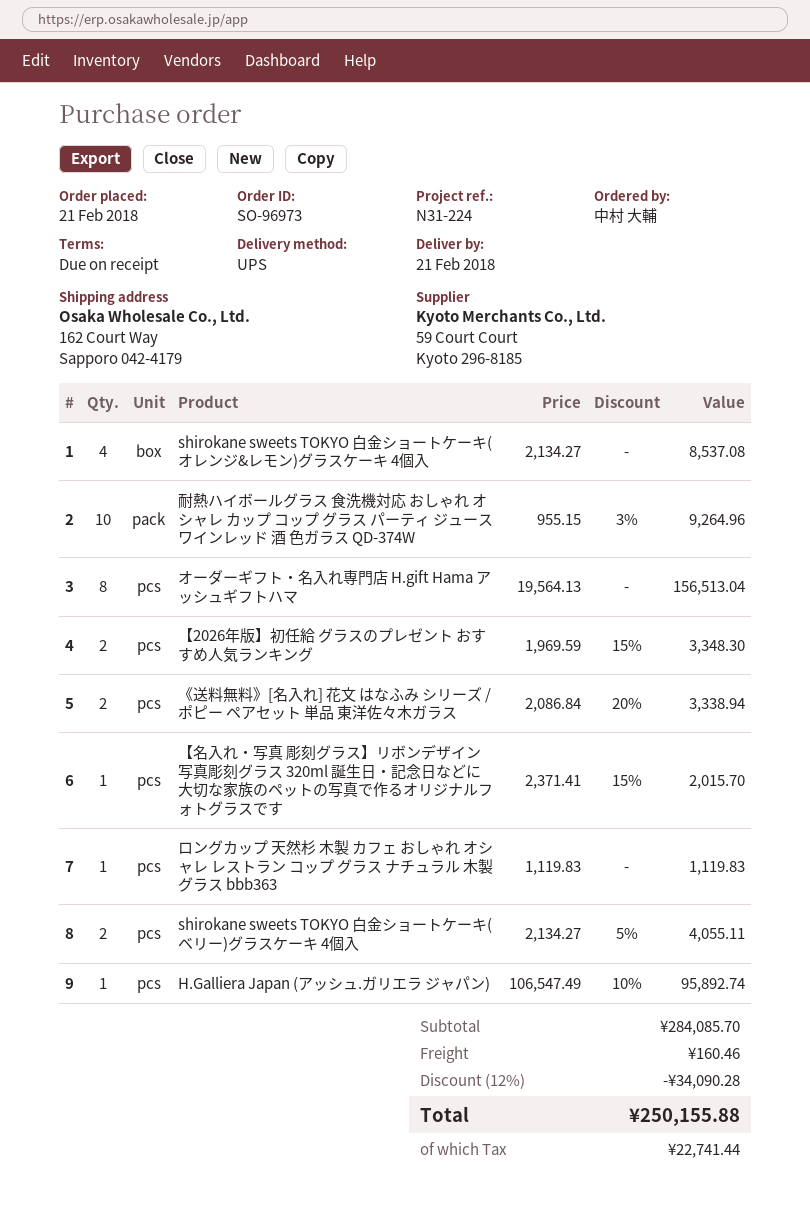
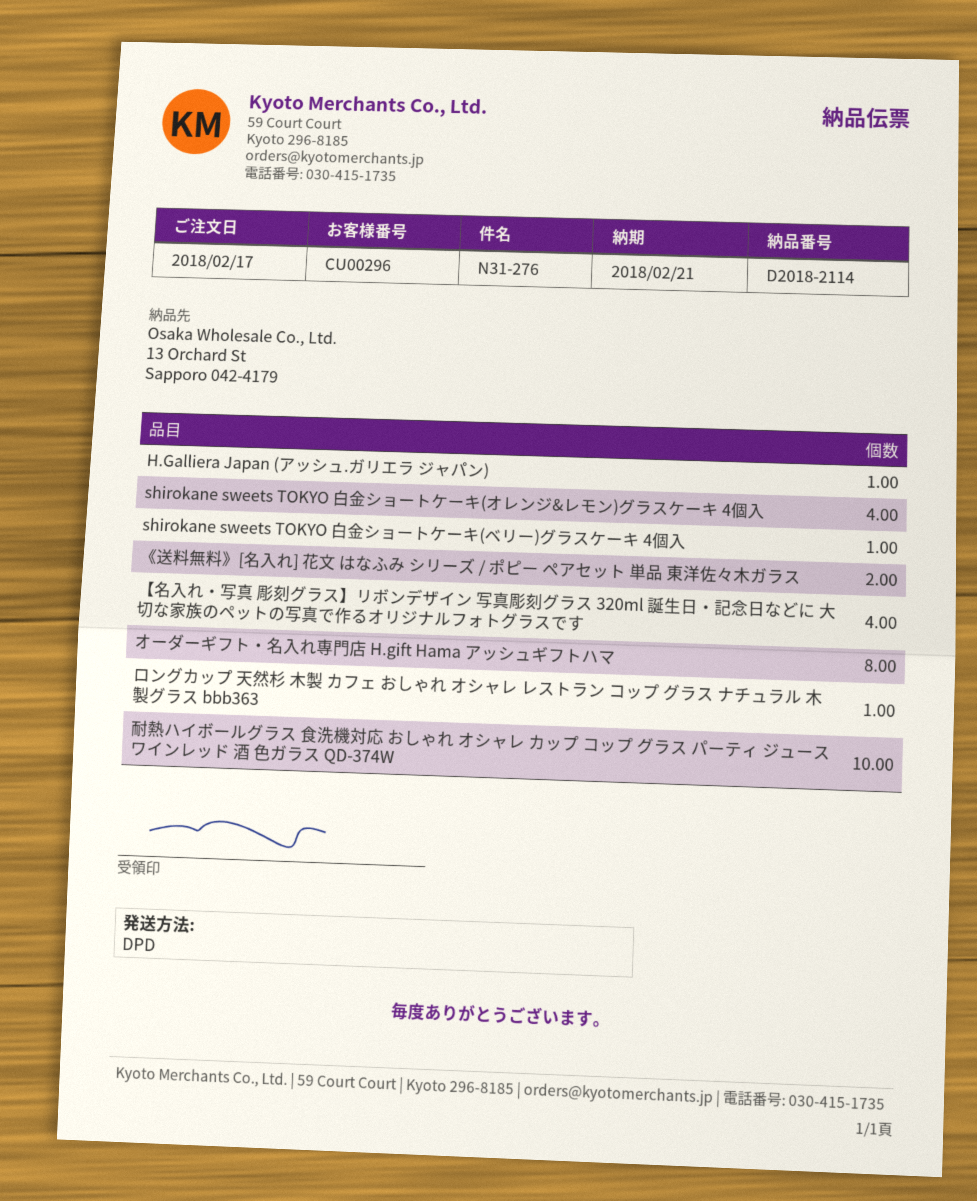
order date: 2018-02-21 -> 2018-02-17
reference: N31-224 -> N31-276
shipping method: UPS -> DPD
ship to: 162 Court Way, Sapporo 042-4179 -> 13 Orchard St, Sapporo 042-4179
【2026年版】初任給 グラスのプレゼント おすすめ人気ランキング: 2 -> none
【名入れ・写真 彫刻グラス】リボンデザイン 写真彫刻グラス 320ml 誕生日・記念日などに 大切な家族のペットの写真で作るオリジナルフォトグラスです: 1 -> 4
shirokane sweets TOKYO 白金ショートケーキ(ベリー)グラスケーキ 4個入: 2 -> 1

